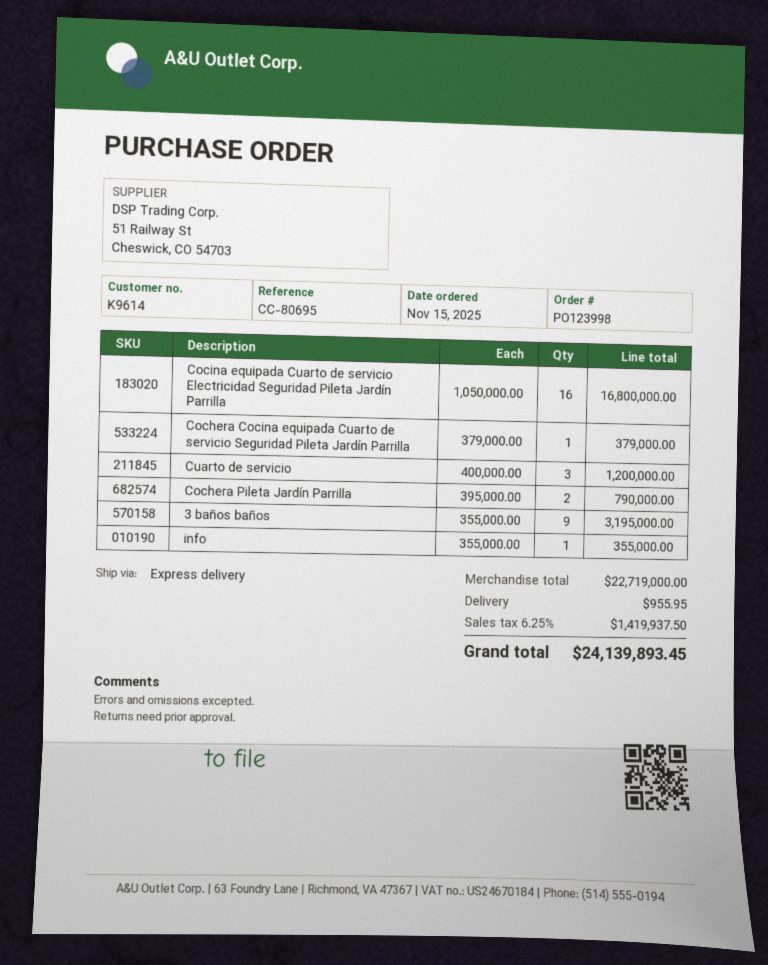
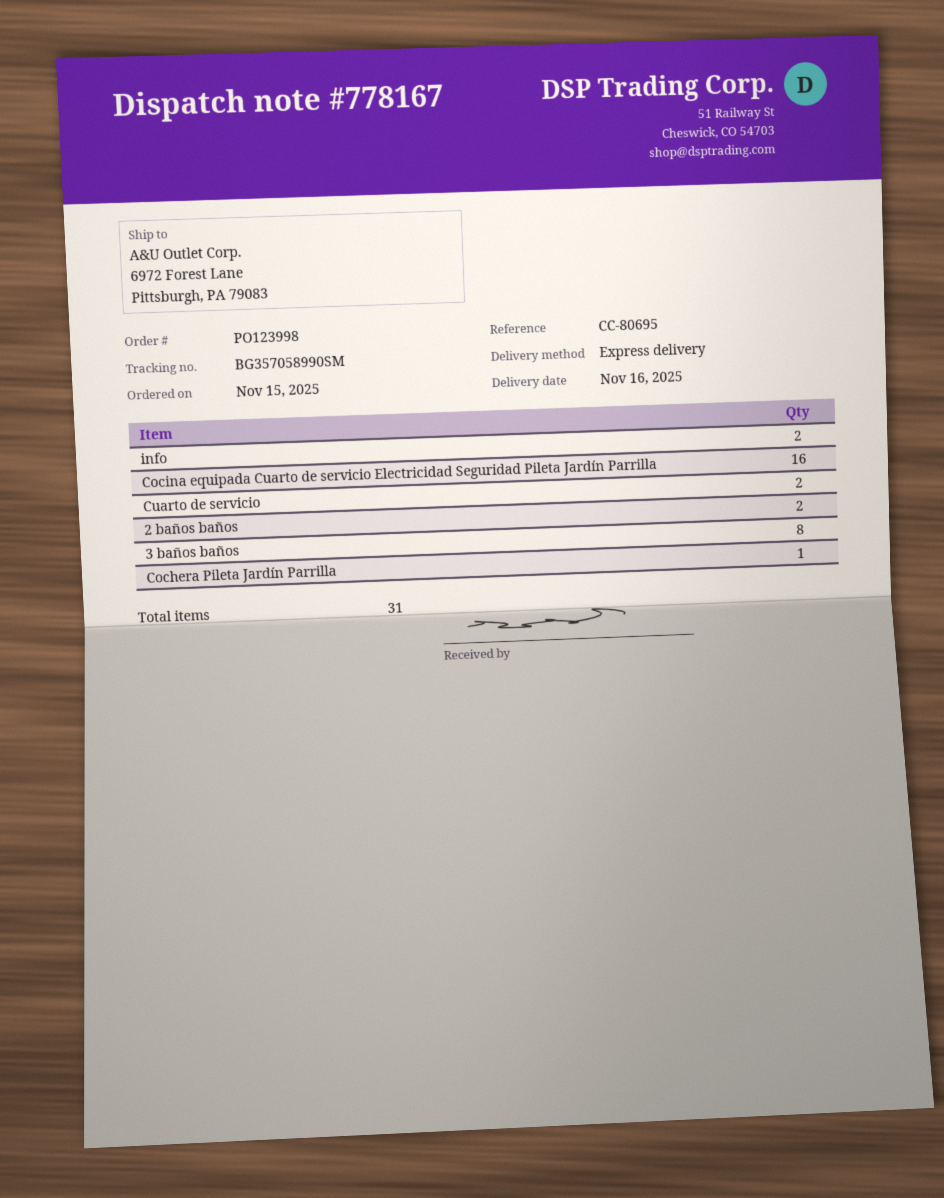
Cochera Cocina equipada Cuarto de servicio Seguridad Pileta Jardín Parrilla: 1 -> none
Cuarto de servicio: 3 -> 2
Cochera Pileta Jardín Parrilla: 2 -> 1
3 baños baños: 9 -> 8
info: 1 -> 2
2 baños baños: none -> 2

